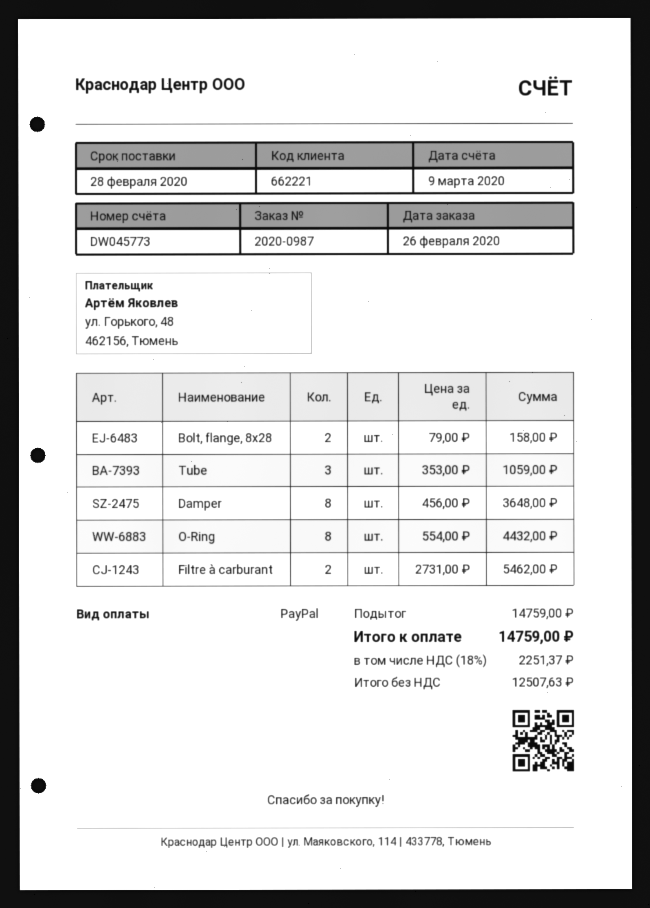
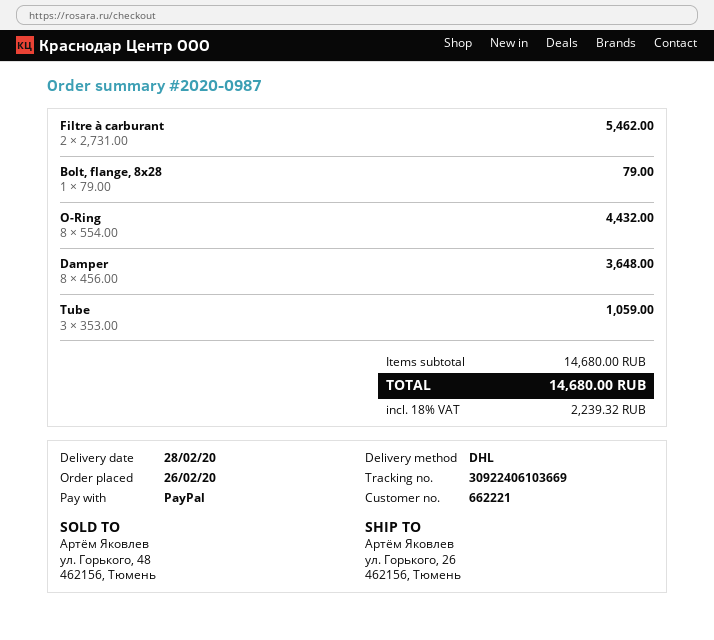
Bolt, flange, 8x28: 2 x 79.00 = 158.00 -> 1 x 79.00 = 79.00
subtotal: 14759.00 -> 14680.00
tax: 18% = 2251.37 -> 18% = 2239.32
total: 14759.00 -> 14680.00

